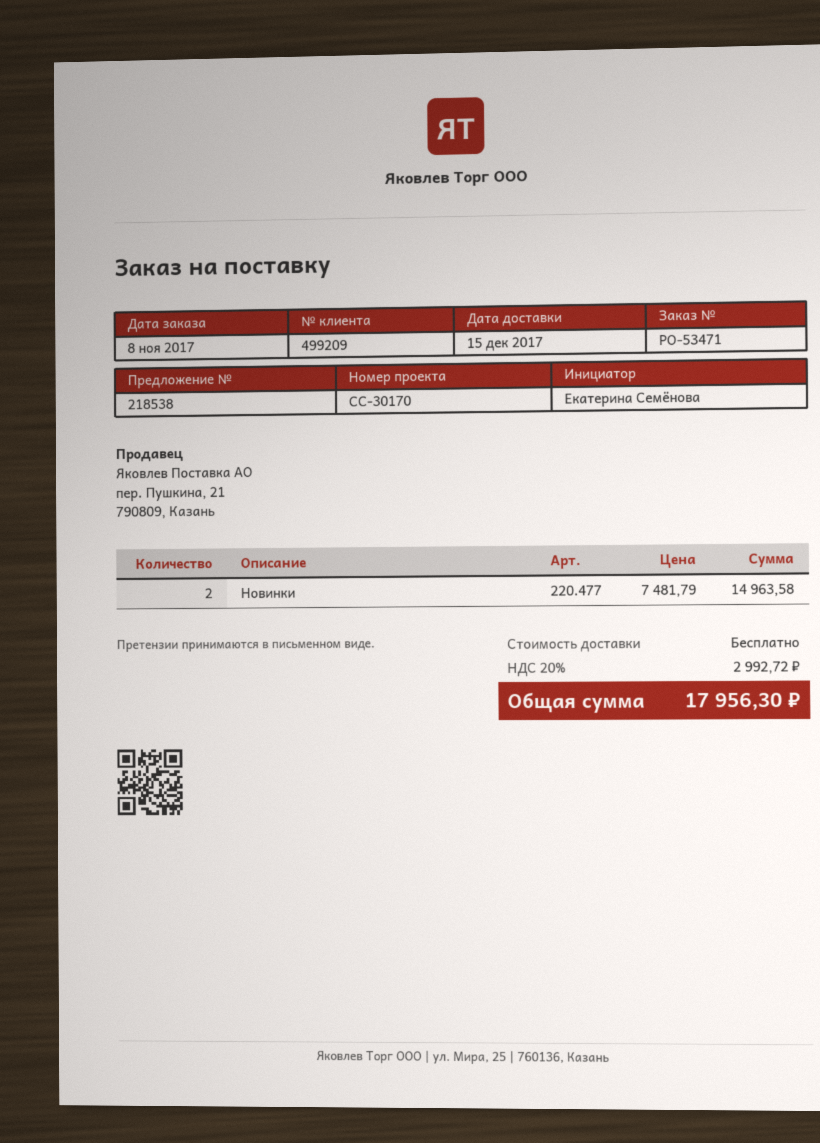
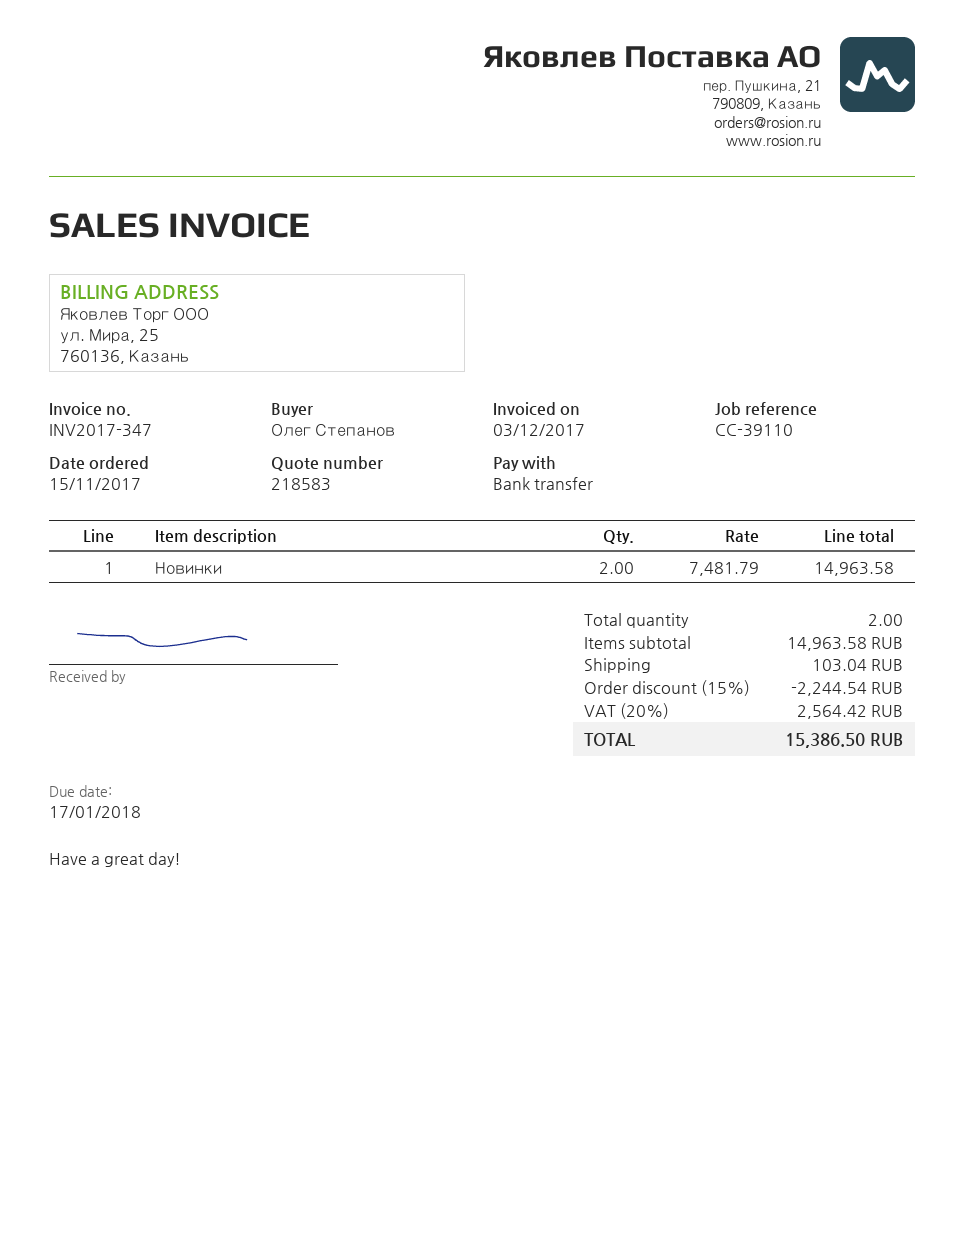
quote number: 218538 -> 218583
order date: 2017-11-08 -> 2017-11-15
reference: CC-30170 -> CC-39110
ordered by: Екатерина Семёнова -> Олег Степанов
discount: none -> 15% = 2244.54
shipping: 0.00 -> 103.04
tax: 20% = 2992.72 -> 20% = 2564.42
total: 17956.30 -> 15386.50

